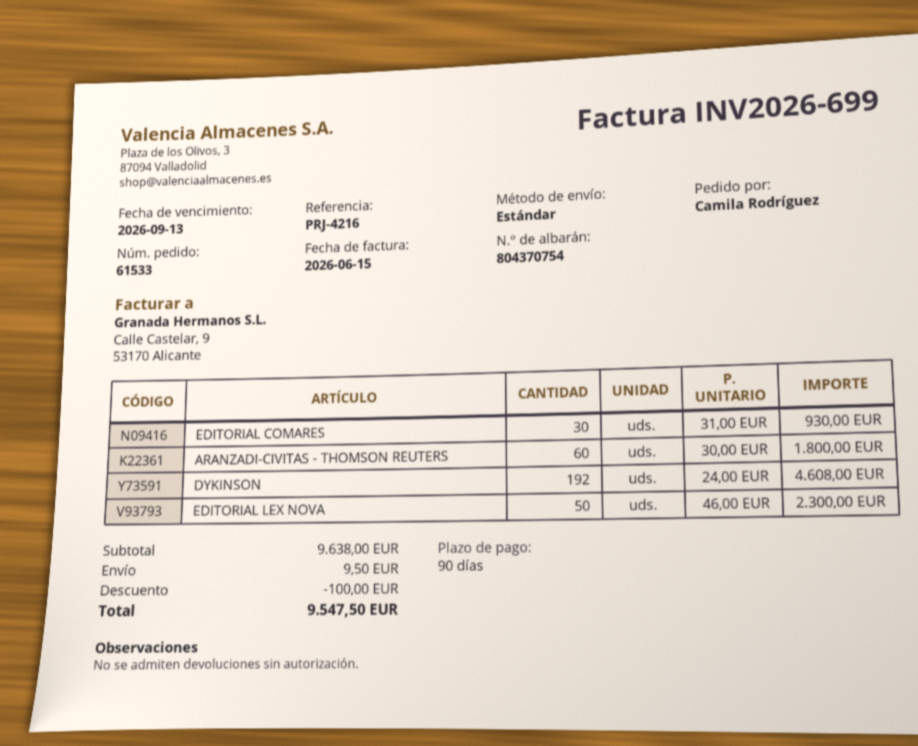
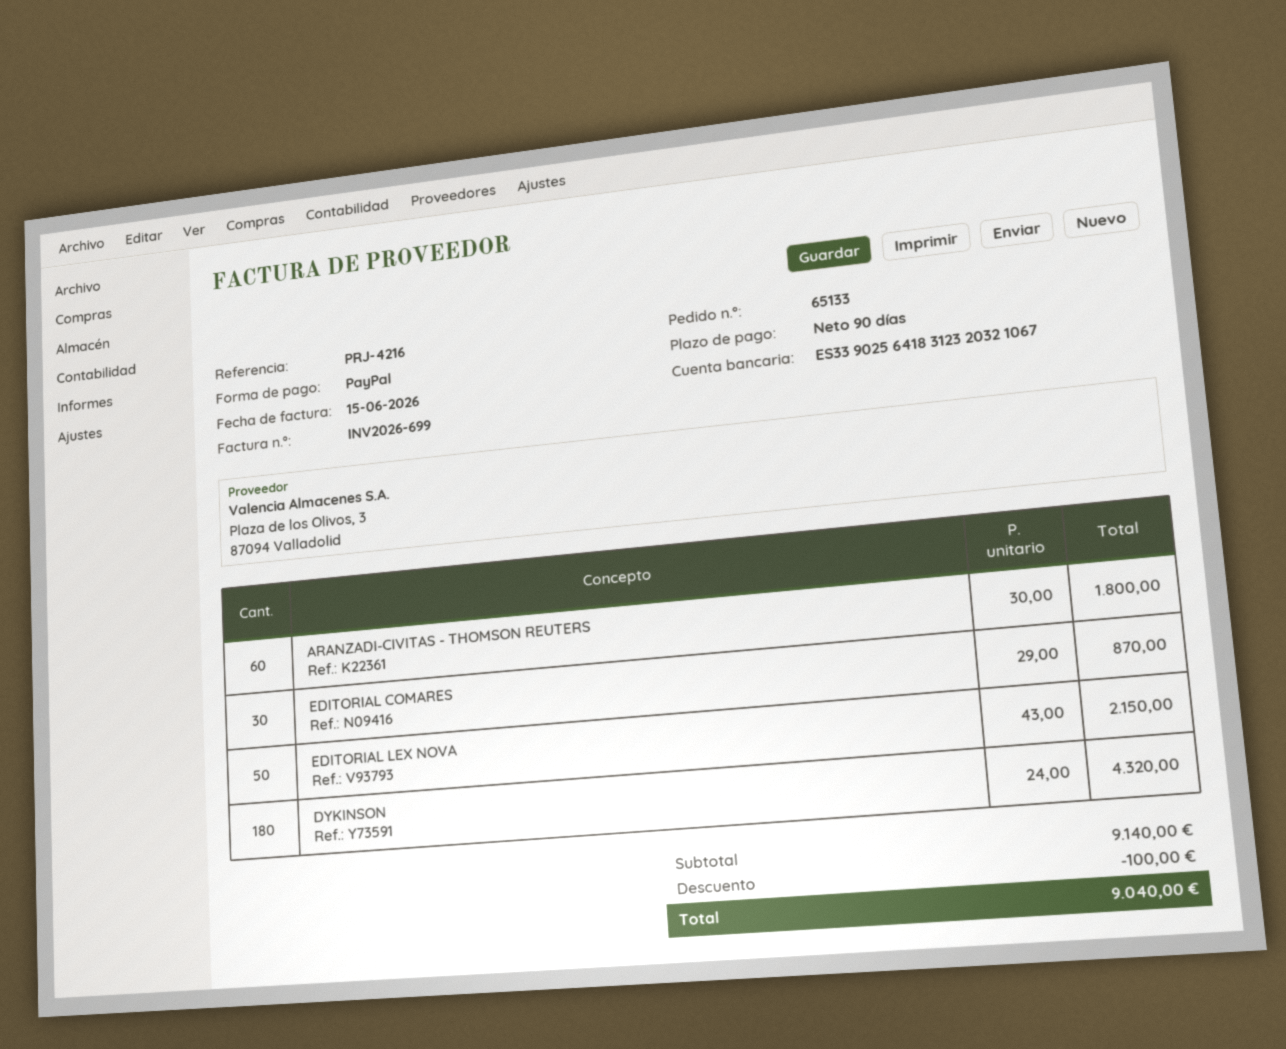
order number: 61533 -> 65133
EDITORIAL COMARES: 30 x 31.00 = 930.00 -> 30 x 29.00 = 870.00
DYKINSON: 192 x 24.00 = 4608.00 -> 180 x 24.00 = 4320.00
EDITORIAL LEX NOVA: 50 x 46.00 = 2300.00 -> 50 x 43.00 = 2150.00
subtotal: 9638.00 -> 9140.00
shipping: 9.50 -> none
total: 9547.50 -> 9040.00

